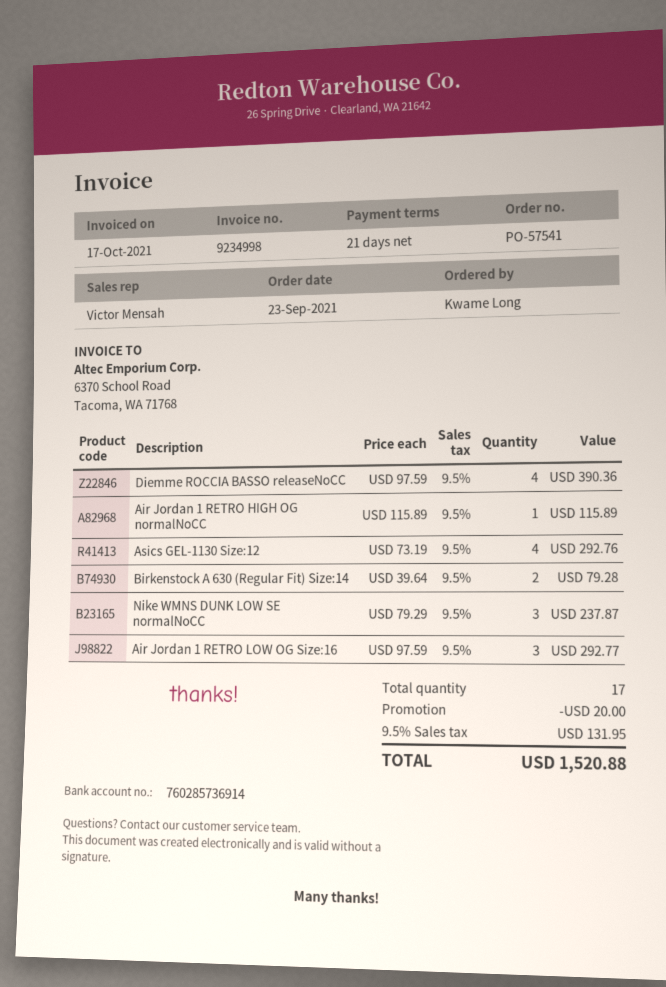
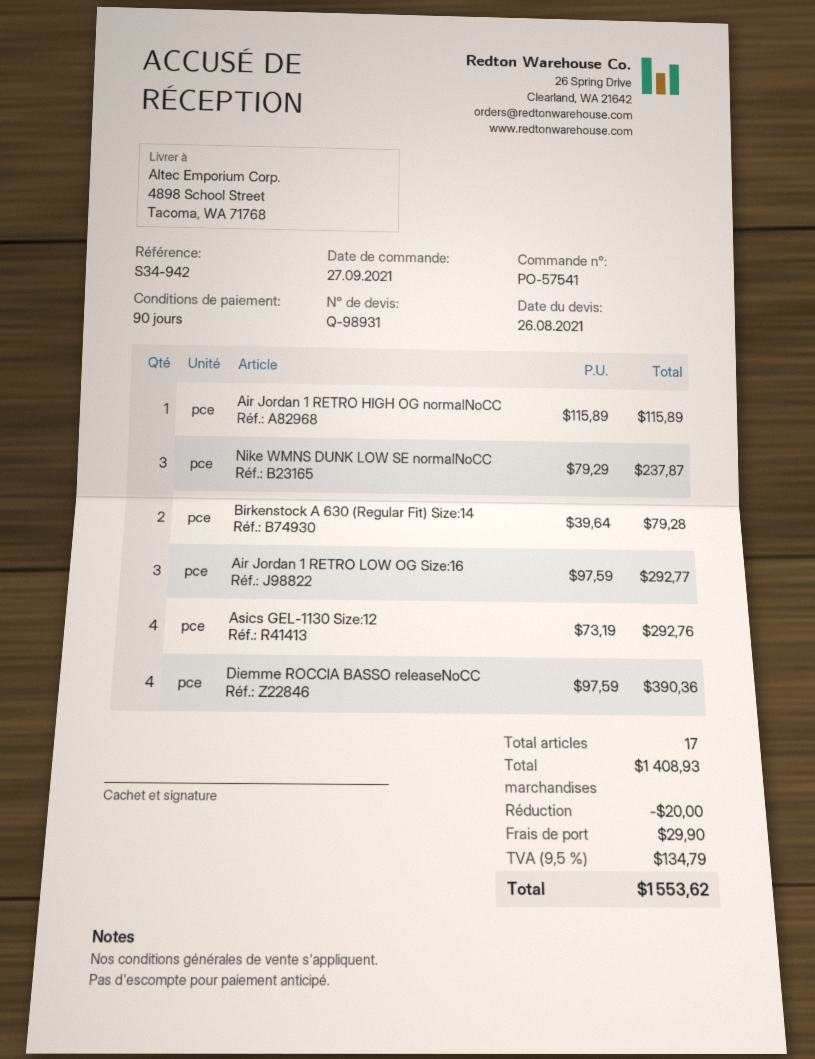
order date: 2021-09-23 -> 2021-09-27
payment terms: 21 days -> 90 days
shipping: none -> 29.90
tax: 9.5% = 131.95 -> 9.5% = 134.79
total: 1520.88 -> 1553.62

